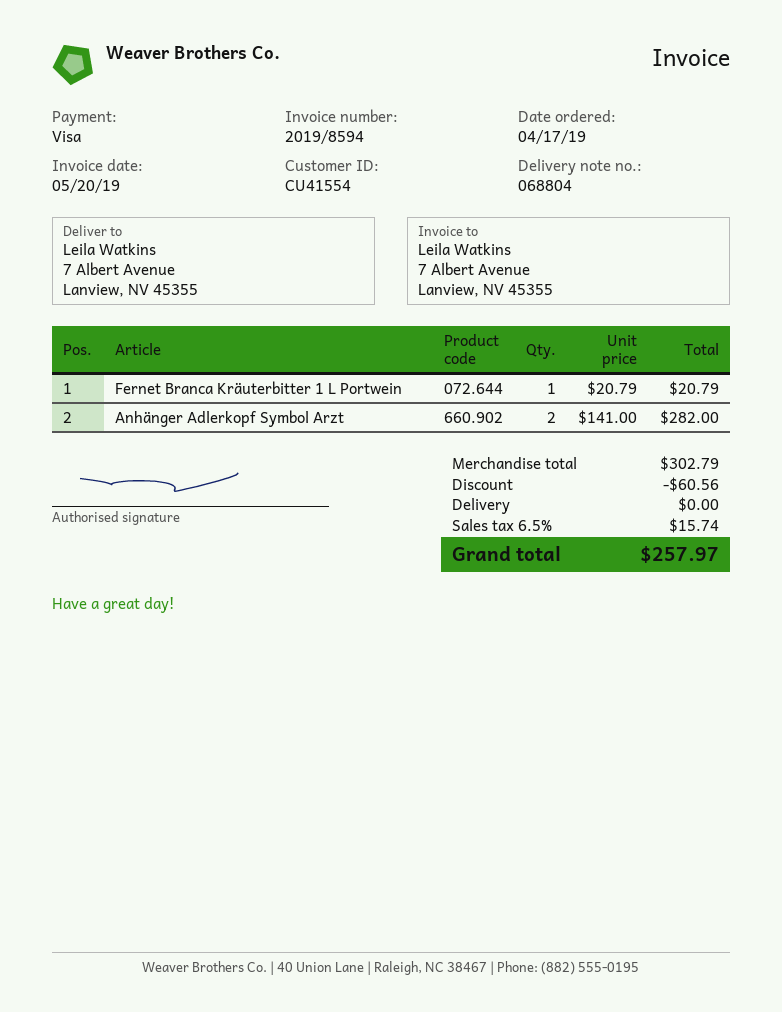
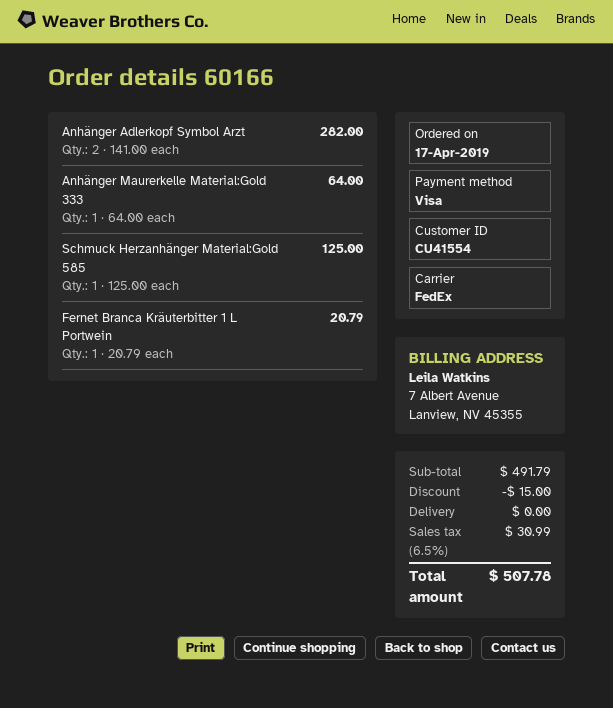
Anhänger Maurerkelle Material:Gold 333: none -> 1 x 64.00 = 64.00
Schmuck Herzanhänger Material:Gold 585: none -> 1 x 125.00 = 125.00
subtotal: 302.79 -> 491.79
discount: 60.56 -> 15.00
tax: 6.5% = 15.74 -> 6.5% = 30.99
total: 257.97 -> 507.78

